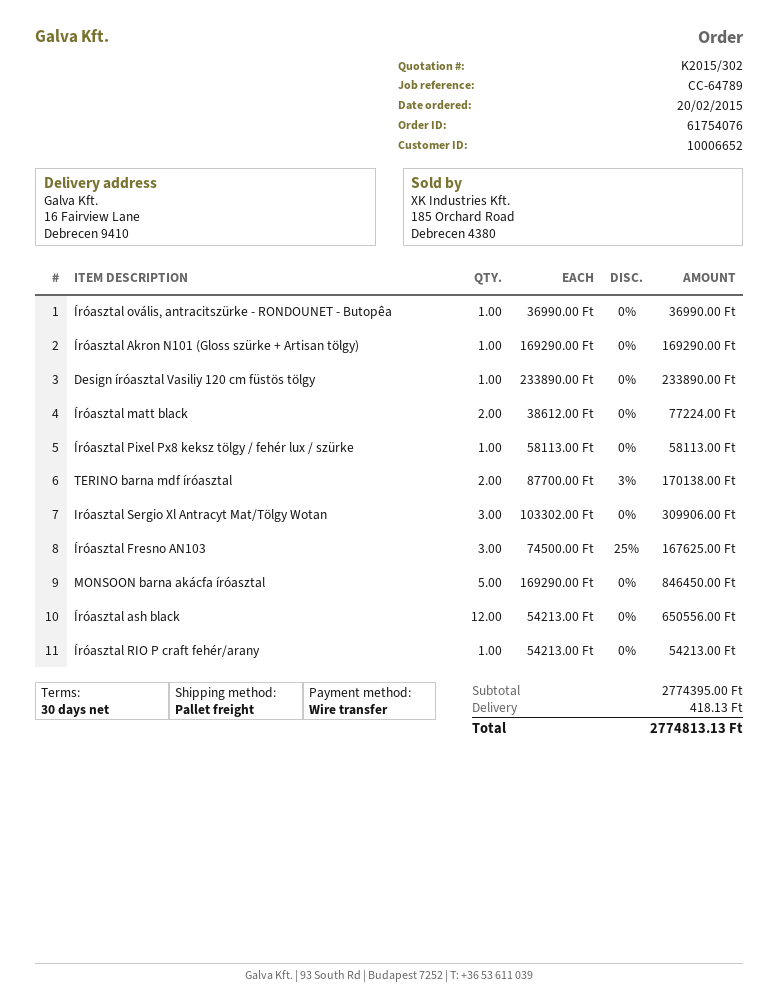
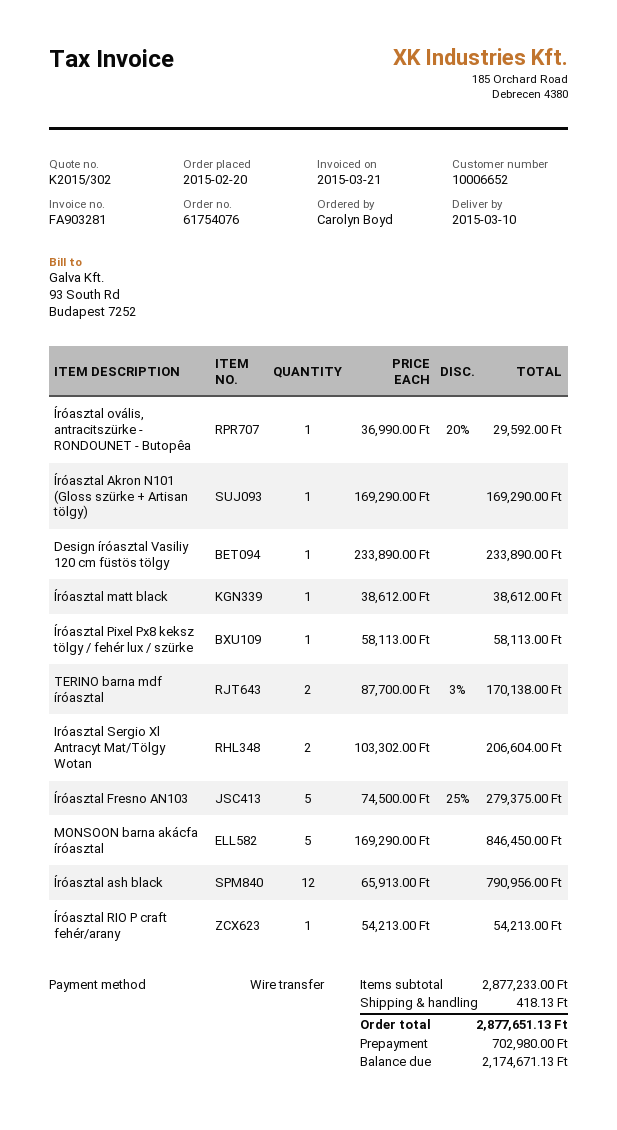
Íróasztal ovális, antracitszürke - RONDOUNET - Butopêa: 1 x 36990.00 = 36990.00 -> 1 x 36990.00 - 20% = 29592.00
Íróasztal matt black: 2 x 38612.00 = 77224.00 -> 1 x 38612.00 = 38612.00
Iróasztal Sergio Xl Antracyt Mat/Tölgy Wotan: 3 x 103302.00 = 309906.00 -> 2 x 103302.00 = 206604.00
Íróasztal Fresno AN103: 3 x 74500.00 - 25% = 167625.00 -> 5 x 74500.00 - 25% = 279375.00
Íróasztal ash black: 12 x 54213.00 = 650556.00 -> 12 x 65913.00 = 790956.00
subtotal: 2774395.00 -> 2877233.00
total: 2774813.13 -> 2877651.13

